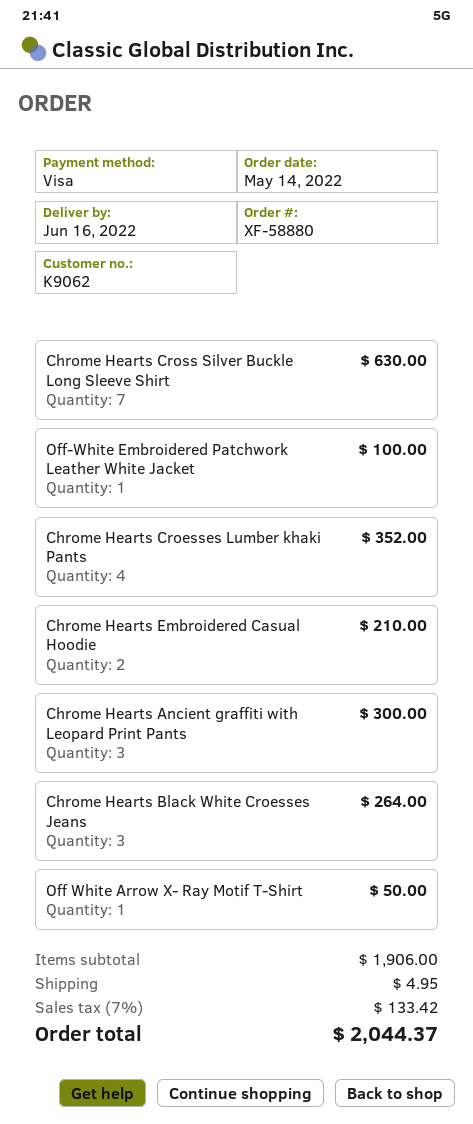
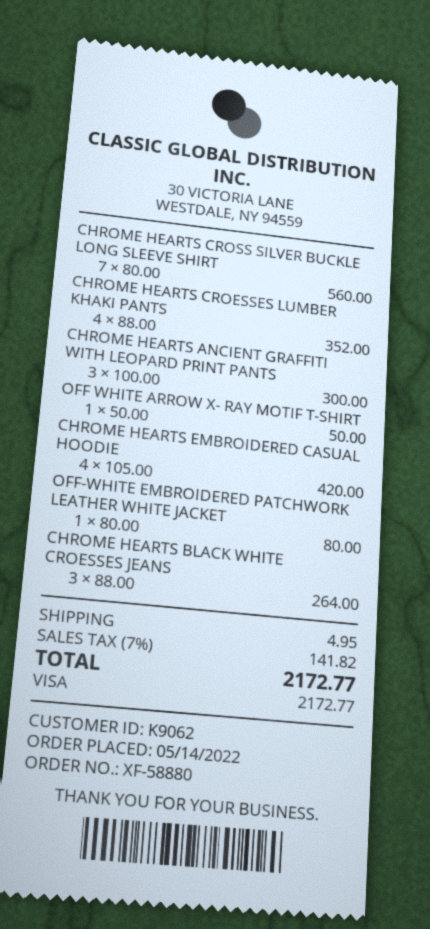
Chrome Hearts Cross Silver Buckle Long Sleeve Shirt: 7 for 630.00 -> 7 for 560.00
Off-White Embroidered Patchwork Leather White Jacket: 1 for 100.00 -> 1 for 80.00
Chrome Hearts Embroidered Casual Hoodie: 2 for 210.00 -> 4 for 420.00
tax: 7% = 133.42 -> 7% = 141.82
total: 2044.37 -> 2172.77

